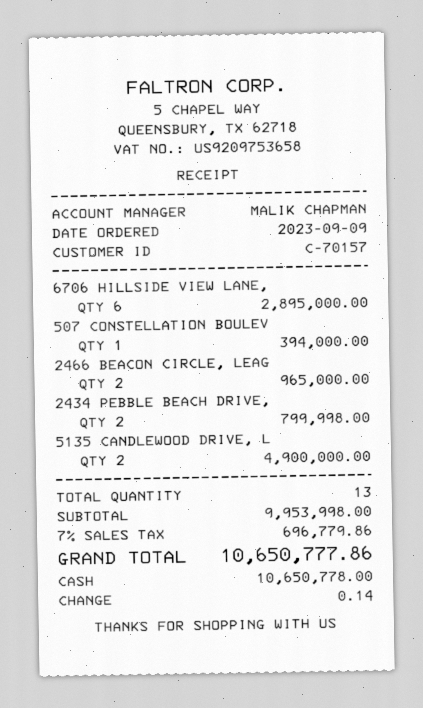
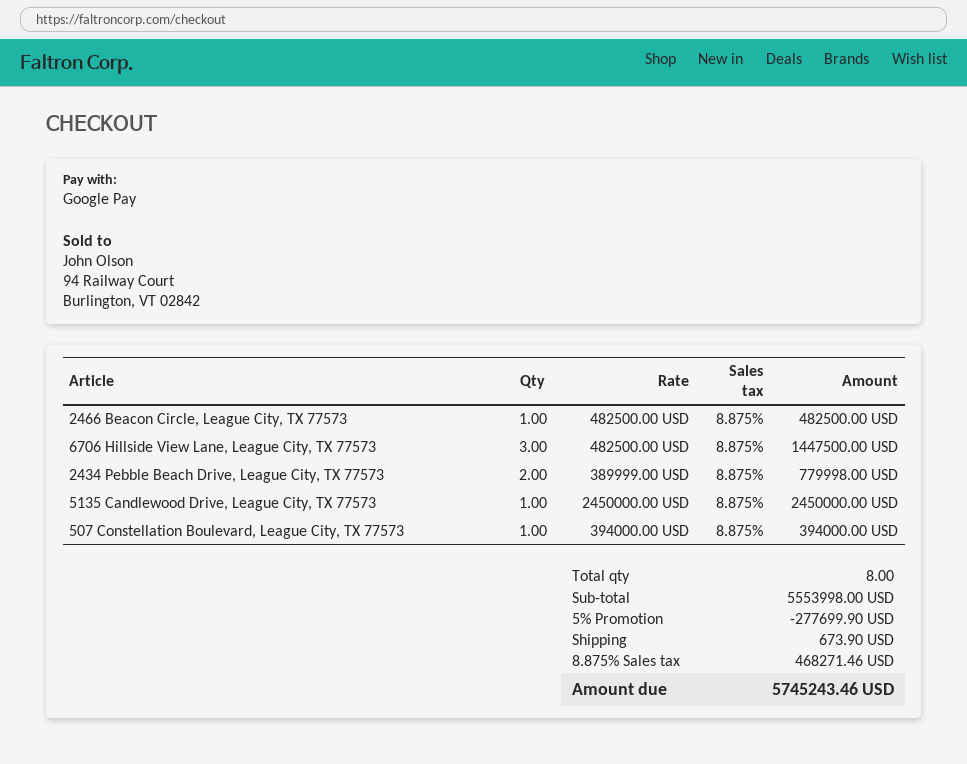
payment method: cash -> Google Pay
6706 HILLSIDE VIEW LANE,: 6 for 2895000.00 -> 3 for 1447500.00
2466 BEACON CIRCLE, LEAG: 2 for 965000.00 -> 1 for 482500.00
2434 PEBBLE BEACH DRIVE,: 2 for 799998.00 -> 2 for 779998.00
5135 CANDLEWOOD DRIVE, L: 2 for 4900000.00 -> 1 for 2450000.00
total quantity: 13 -> 8
subtotal: 9953998.00 -> 5553998.00
discount: none -> 5% = 277699.90
shipping: none -> 673.90
tax: 7% = 696779.86 -> 8.875% = 468271.46
total: 10650777.86 -> 5745243.46

